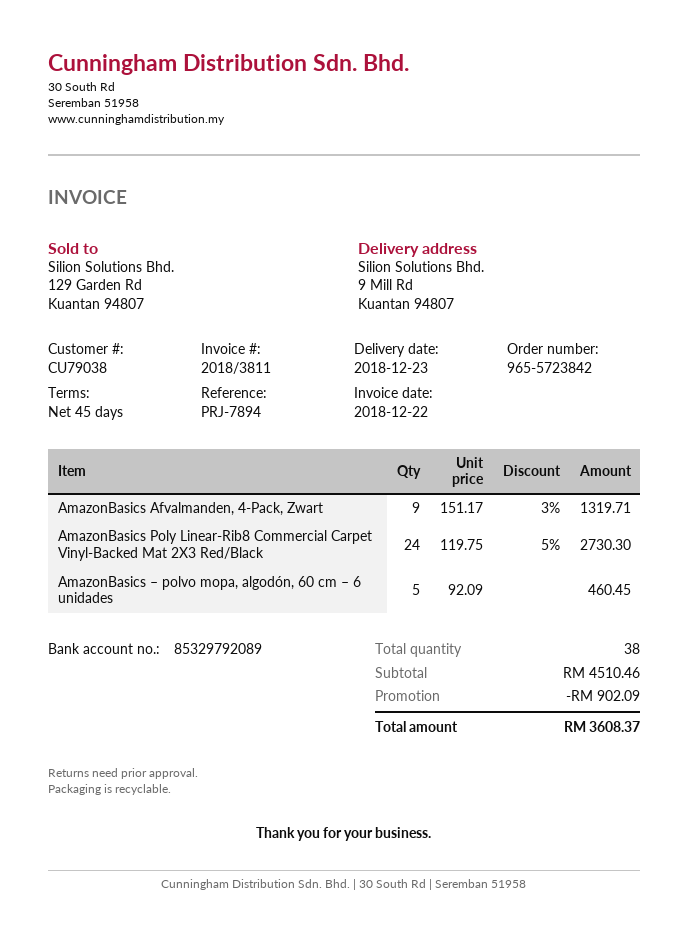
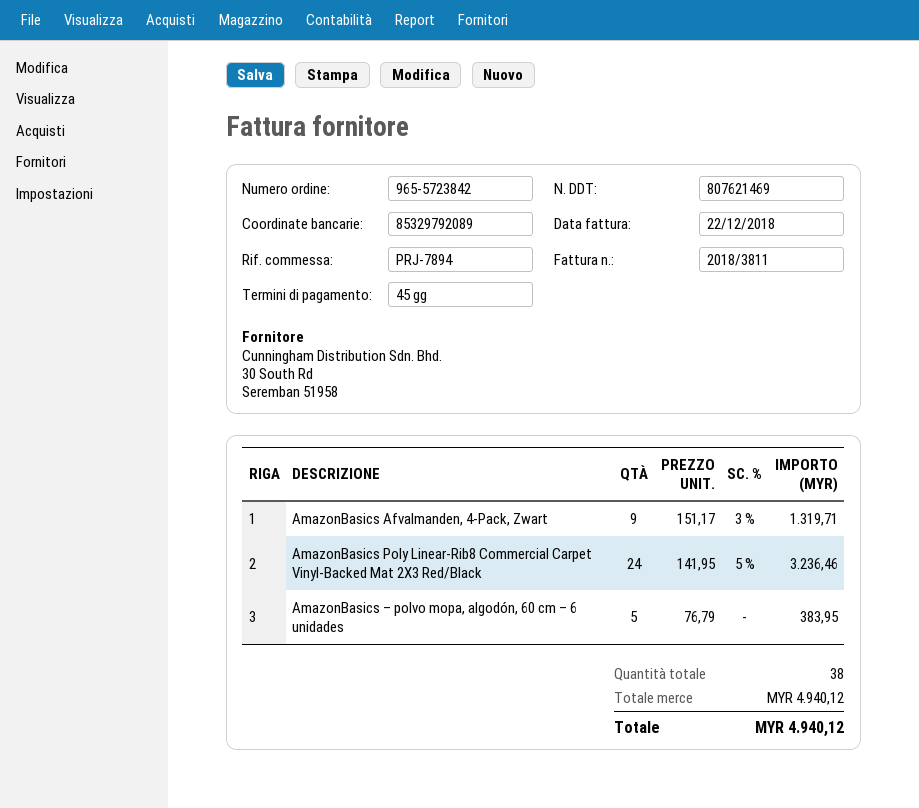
AmazonBasics Poly Linear-Rib8 Commercial Carpet Vinyl-Backed Mat 2X3 Red/Black: 24 x 119.75 - 5% = 2730.30 -> 24 x 141.95 - 5% = 3236.46
AmazonBasics – polvo mopa, algodón, 60 cm – 6 unidades: 5 x 92.09 = 460.45 -> 5 x 76.79 = 383.95
subtotal: 4510.46 -> 4940.12
discount: 902.09 -> none
total: 3608.37 -> 4940.12

